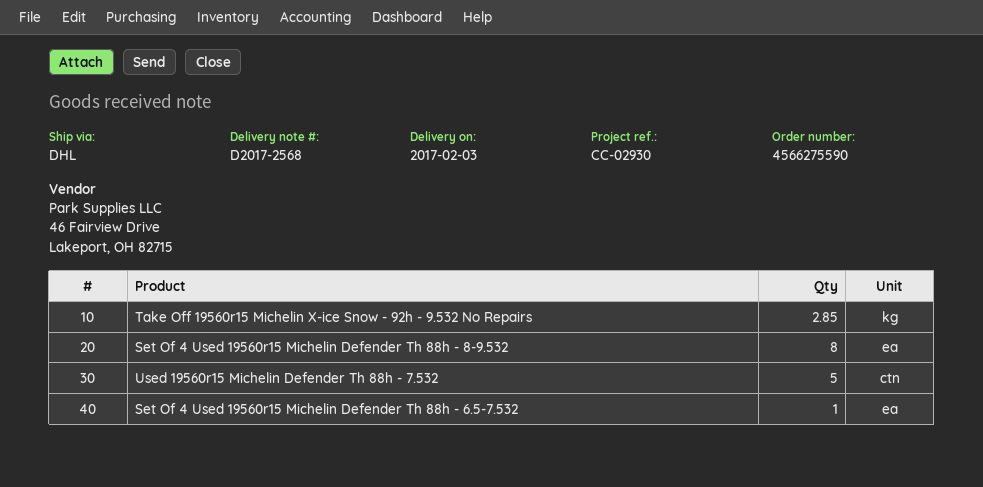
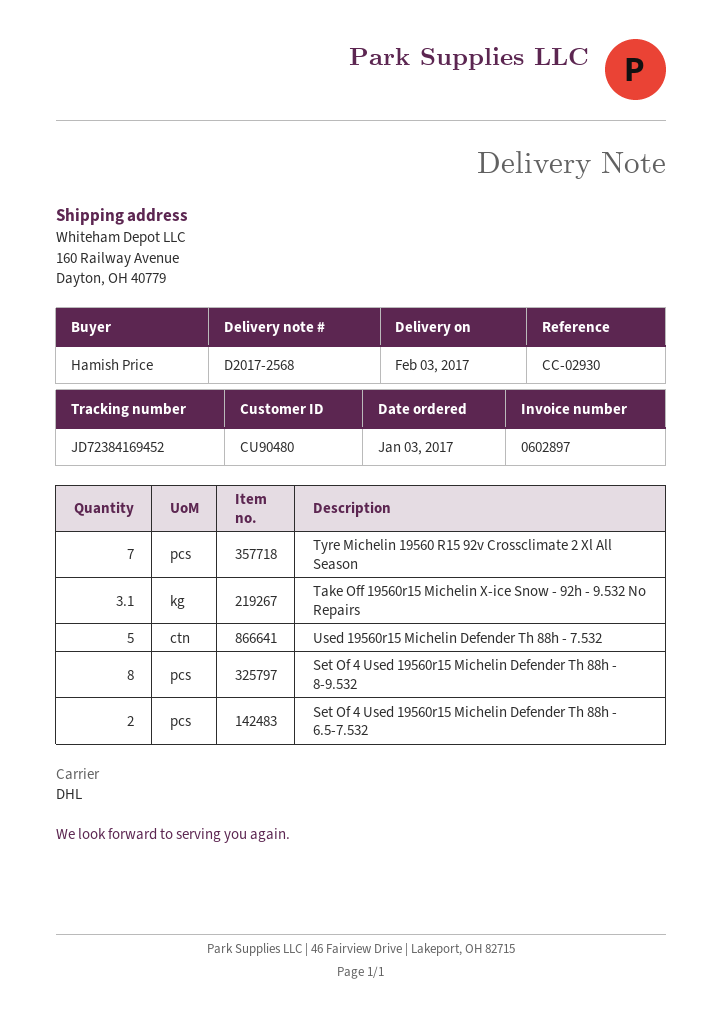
Take Off 19560r15 Michelin X-ice Snow - 92h - 9.532 No Repairs: 2.85 -> 3.1
Set Of 4 Used 19560r15 Michelin Defender Th 88h - 6.5-7.532: 1 -> 2
Tyre Michelin 19560 R15 92v Crossclimate 2 Xl All Season: none -> 7

